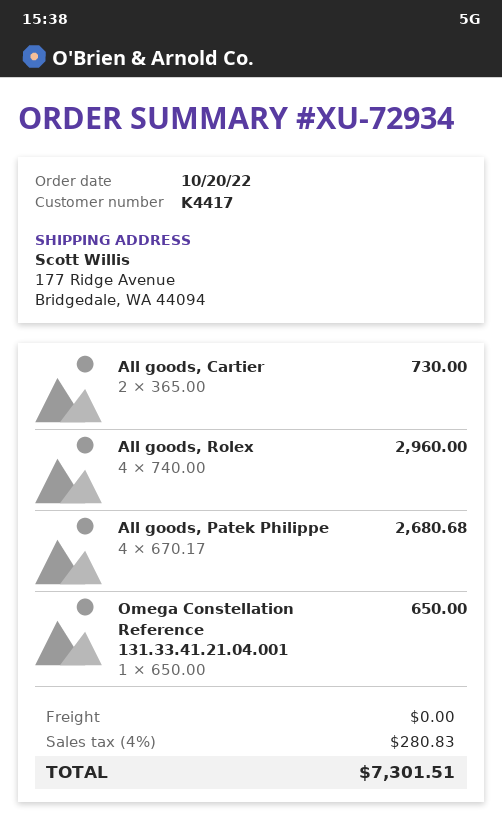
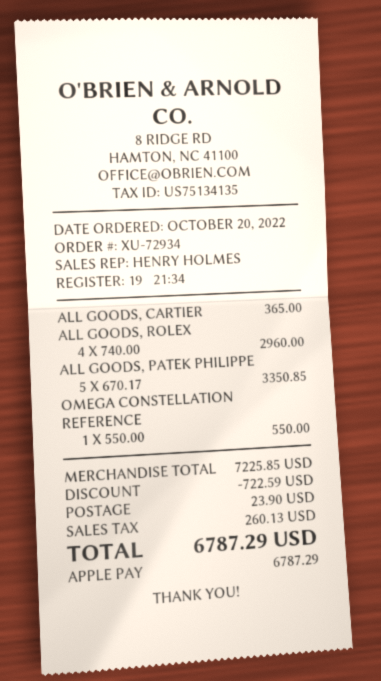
All goods, Cartier: 2 x 365.00 = 730.00 -> 1 x 365.00 = 365.00
All goods, Patek Philippe: 4 x 670.17 = 2680.68 -> 5 x 670.17 = 3350.85
Omega Constellation Reference 131.33.41.21.04.001: 1 x 650.00 = 650.00 -> 1 x 550.00 = 550.00
discount: none -> 722.59
shipping: 0.00 -> 23.90
tax: 280.83 -> 260.13
total: 7301.51 -> 6787.29

